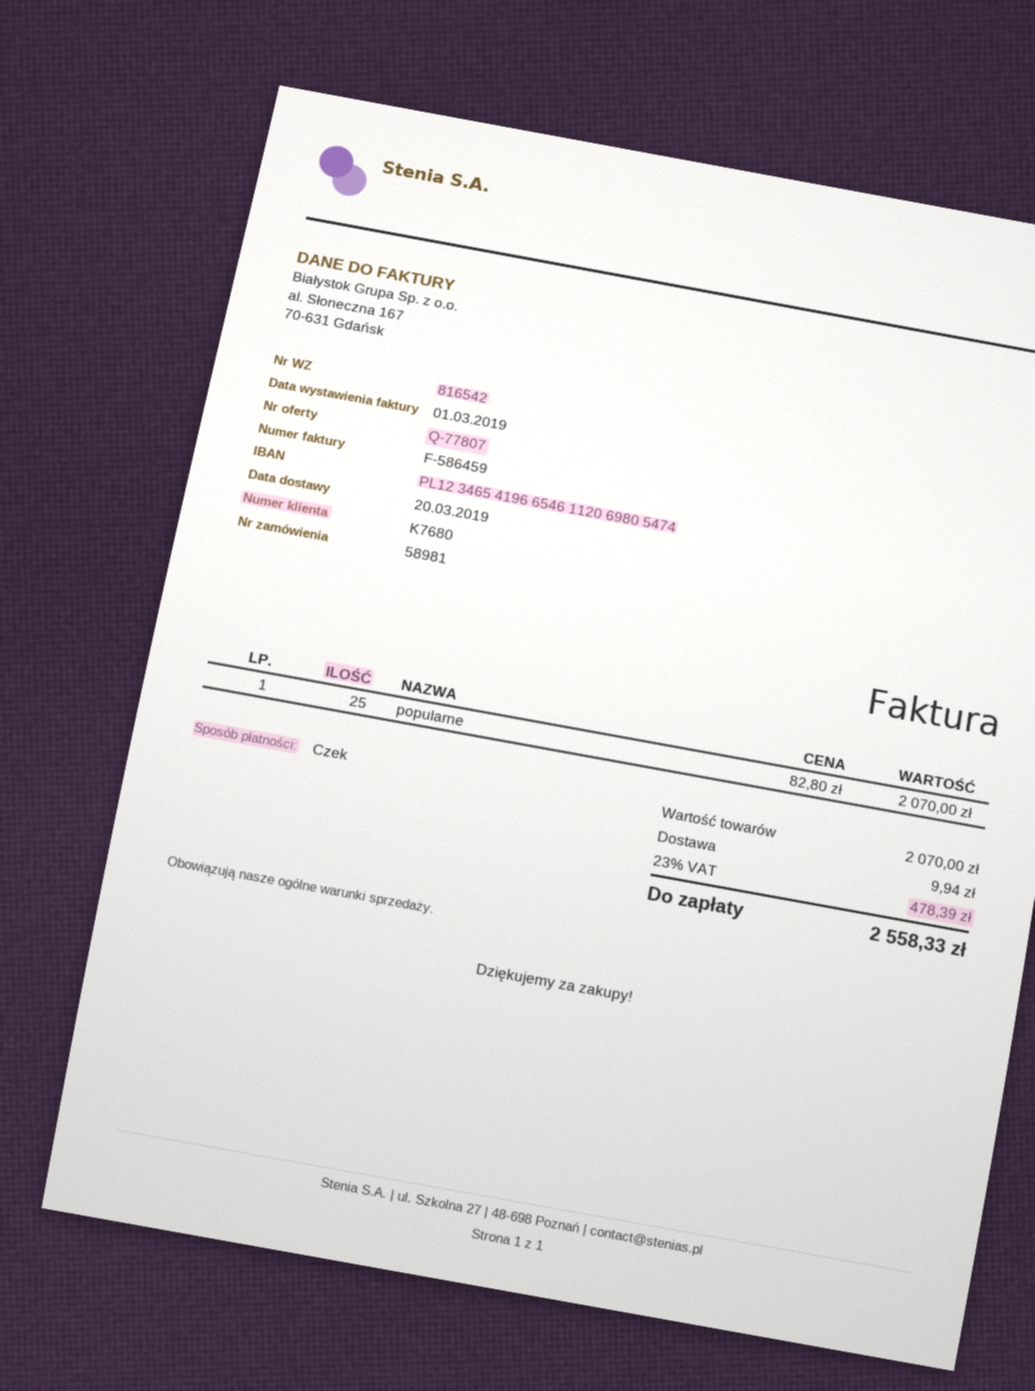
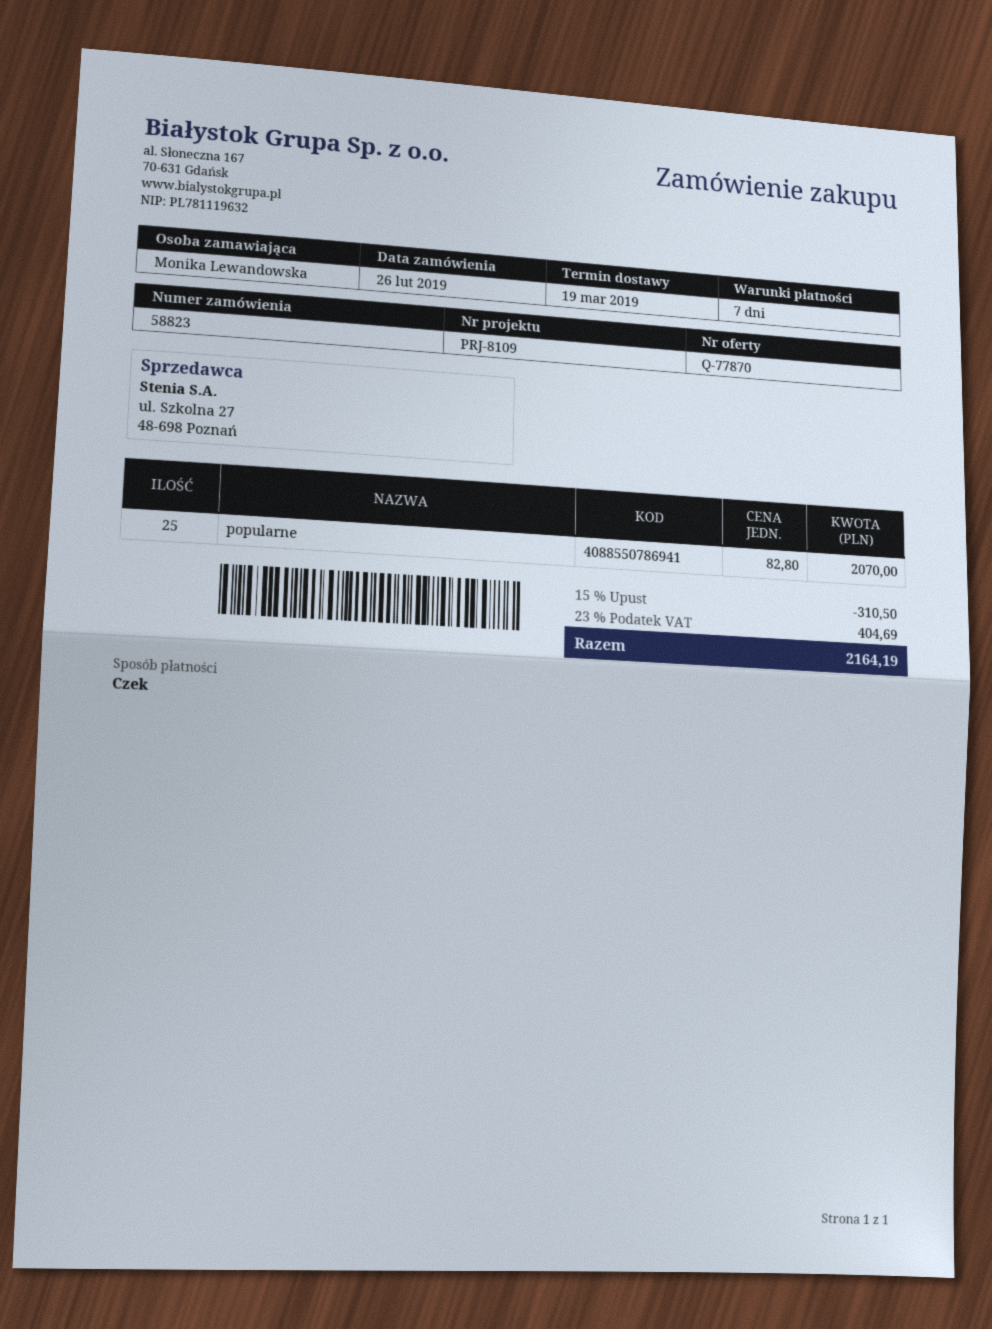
quote number: Q-77807 -> Q-77870
order number: 58981 -> 58823
delivery date: 2019-03-20 -> 2019-03-19
discount: none -> 15% = 310.50
shipping: 9.94 -> none
tax: 23% = 478.39 -> 23% = 404.69
total: 2558.33 -> 2164.19

